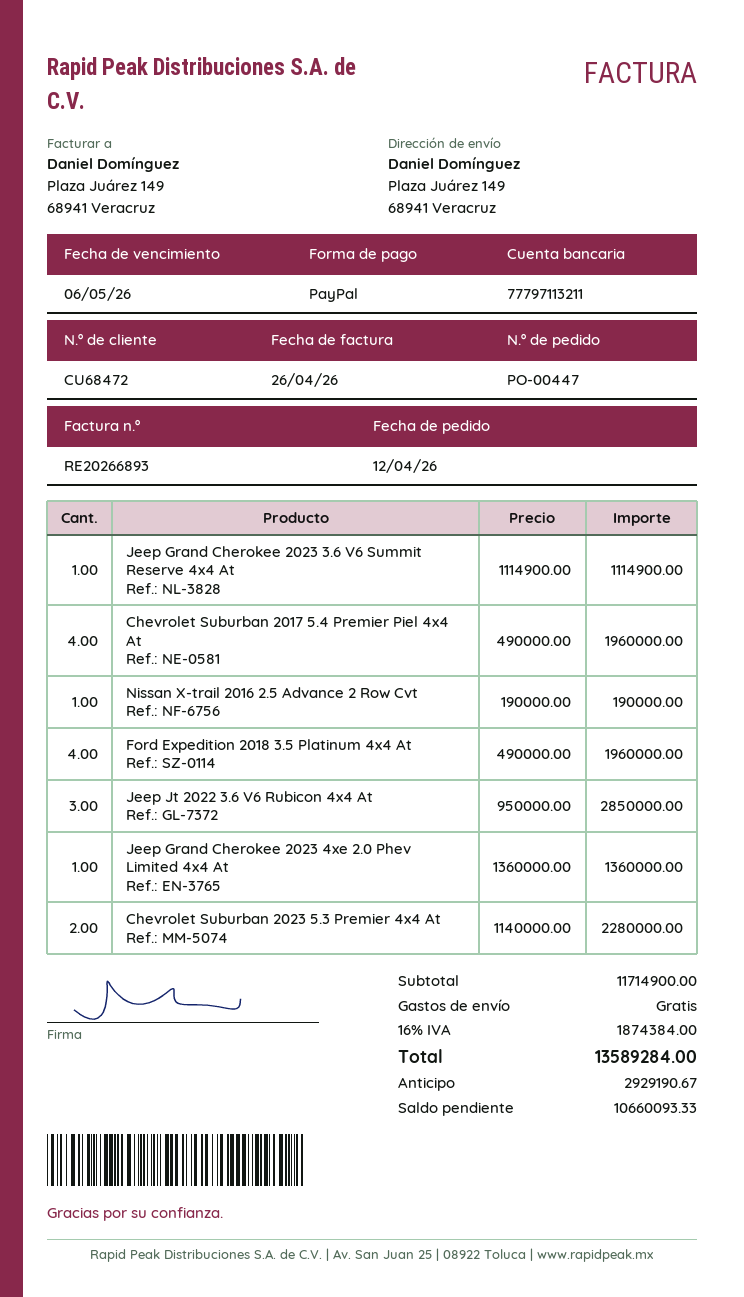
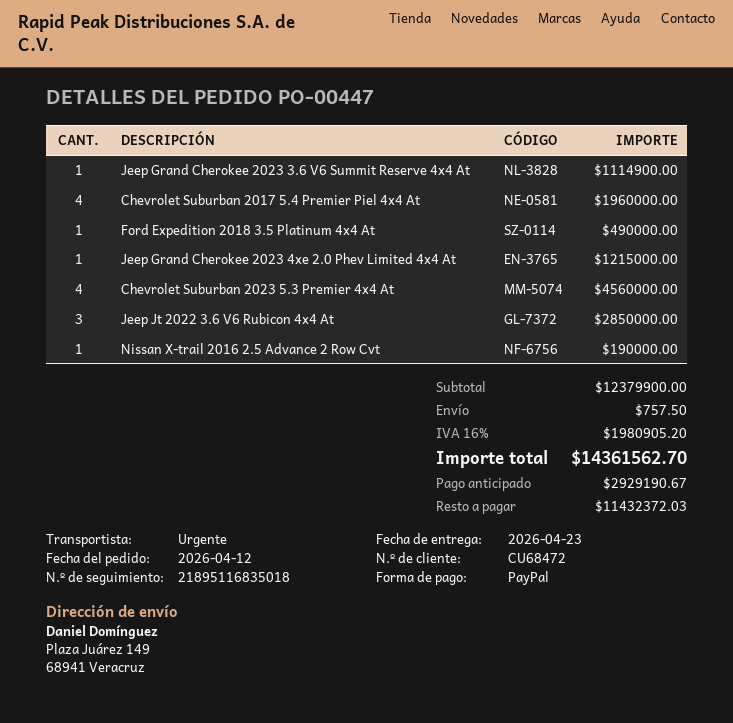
Ford Expedition 2018 3.5 Platinum 4x4 At: 4 for 1960000.00 -> 1 for 490000.00
Jeep Grand Cherokee 2023 4xe 2.0 Phev Limited 4x4 At: 1 for 1360000.00 -> 1 for 1215000.00
Chevrolet Suburban 2023 5.3 Premier 4x4 At: 2 for 2280000.00 -> 4 for 4560000.00
subtotal: 11714900.00 -> 12379900.00
shipping: 0.00 -> 757.50
tax: 16% = 1874384.00 -> 16% = 1980905.20
total: 13589284.00 -> 14361562.70
balance: 10660093.33 -> 11432372.03

